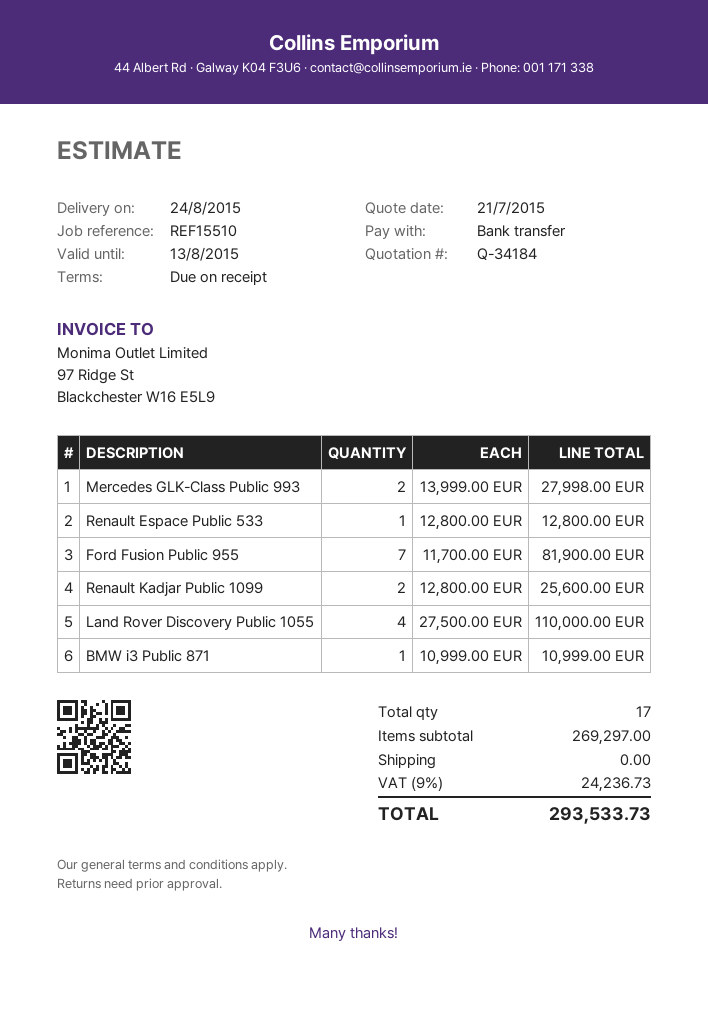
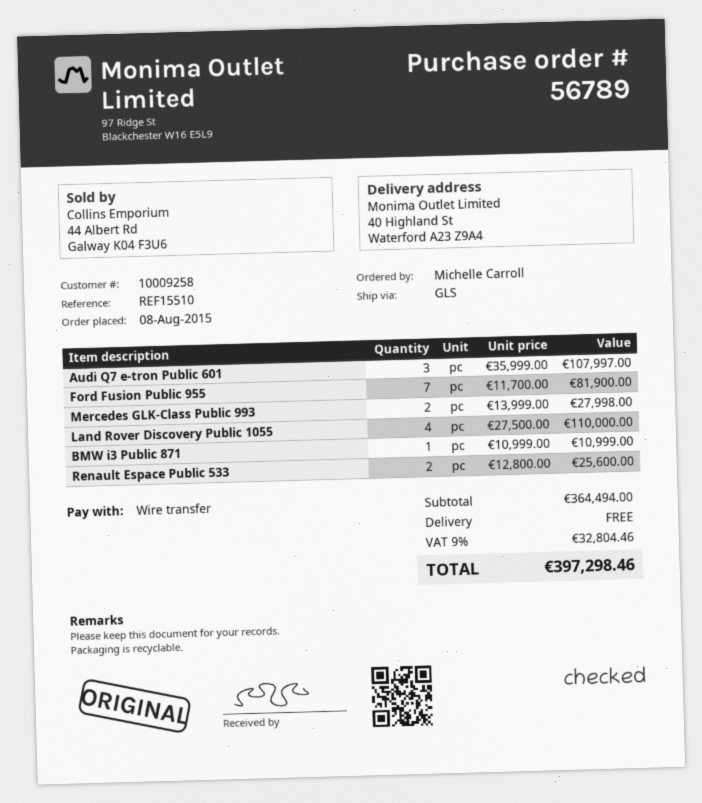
Renault Espace Public 533: 1 x 12800.00 = 12800.00 -> 2 x 12800.00 = 25600.00
Renault Kadjar Public 1099: 2 x 12800.00 = 25600.00 -> none
Audi Q7 e-tron Public 601: none -> 3 x 35999.00 = 107997.00
subtotal: 269297.00 -> 364494.00
tax: 9% = 24236.73 -> 9% = 32804.46
total: 293533.73 -> 397298.46

